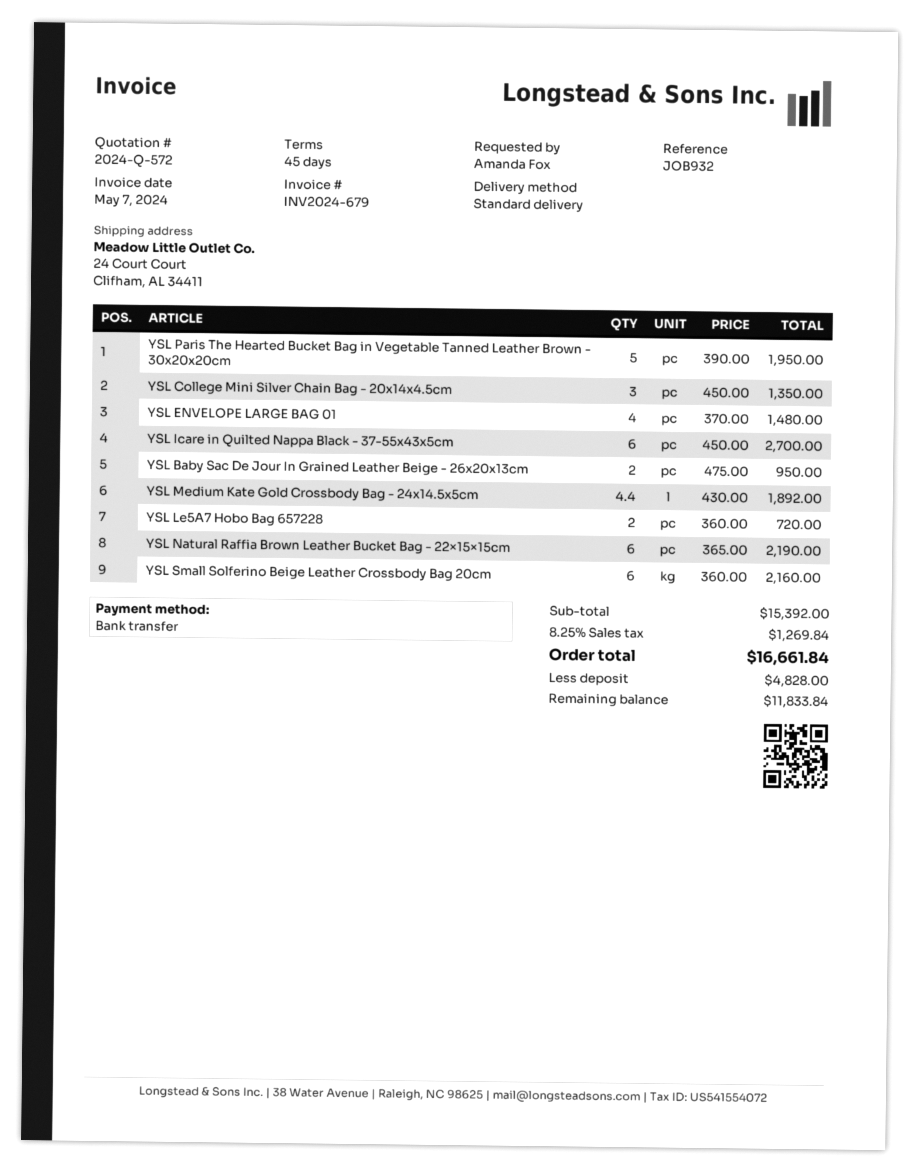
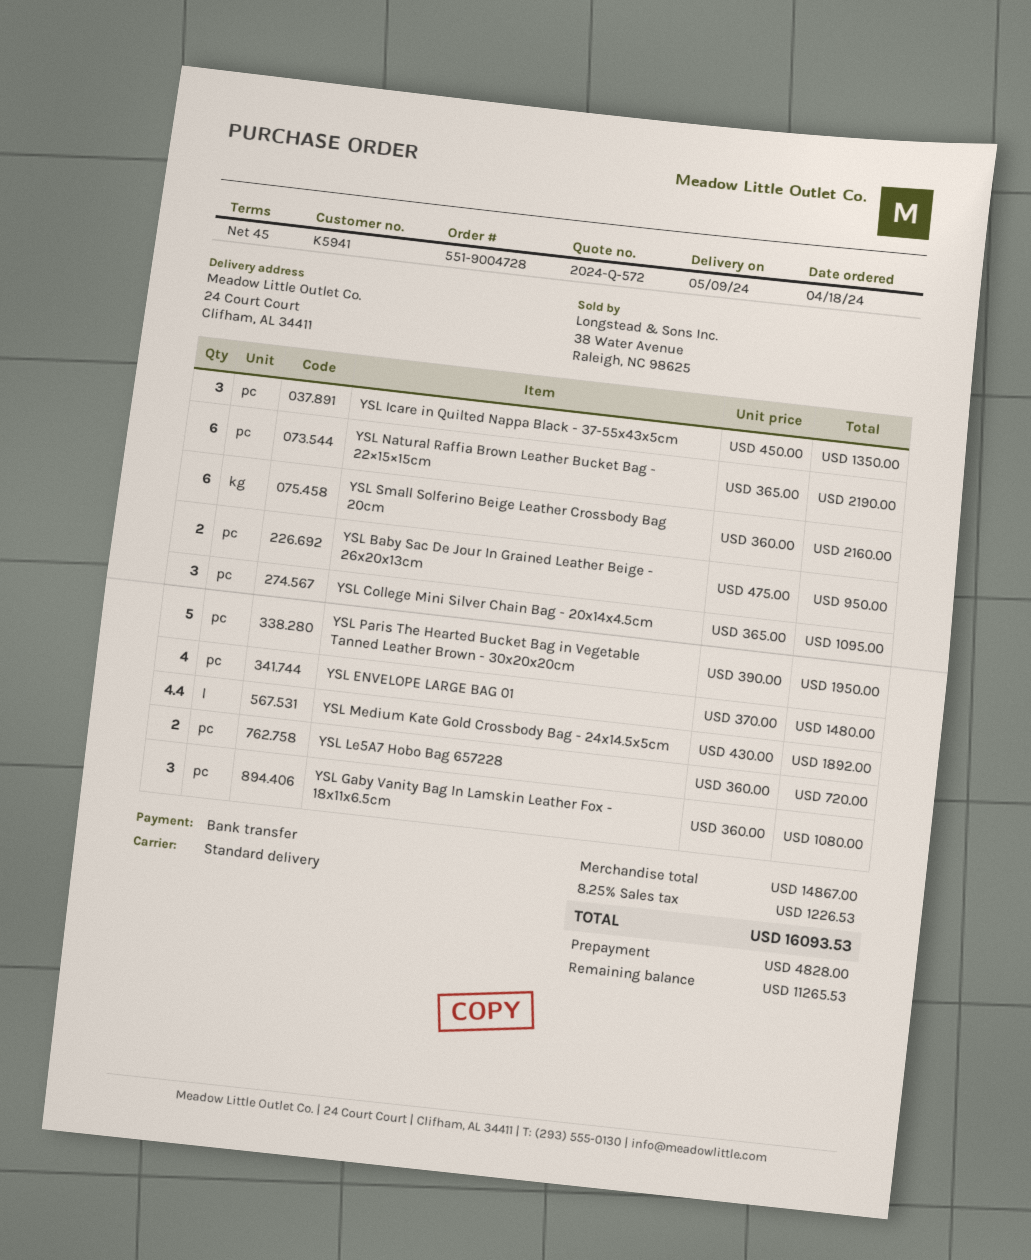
YSL College Mini Silver Chain Bag - 20x14x4.5cm: 3 x 450.00 = 1350.00 -> 3 x 365.00 = 1095.00
YSL Icare in Quilted Nappa Black - 37-55x43x5cm: 6 x 450.00 = 2700.00 -> 3 x 450.00 = 1350.00
YSL Gaby Vanity Bag In Lamskin Leather Fox - 18x11x6.5cm: none -> 3 x 360.00 = 1080.00
subtotal: 15392.00 -> 14867.00
tax: 8.25% = 1269.84 -> 8.25% = 1226.53
total: 16661.84 -> 16093.53
balance: 11833.84 -> 11265.53

